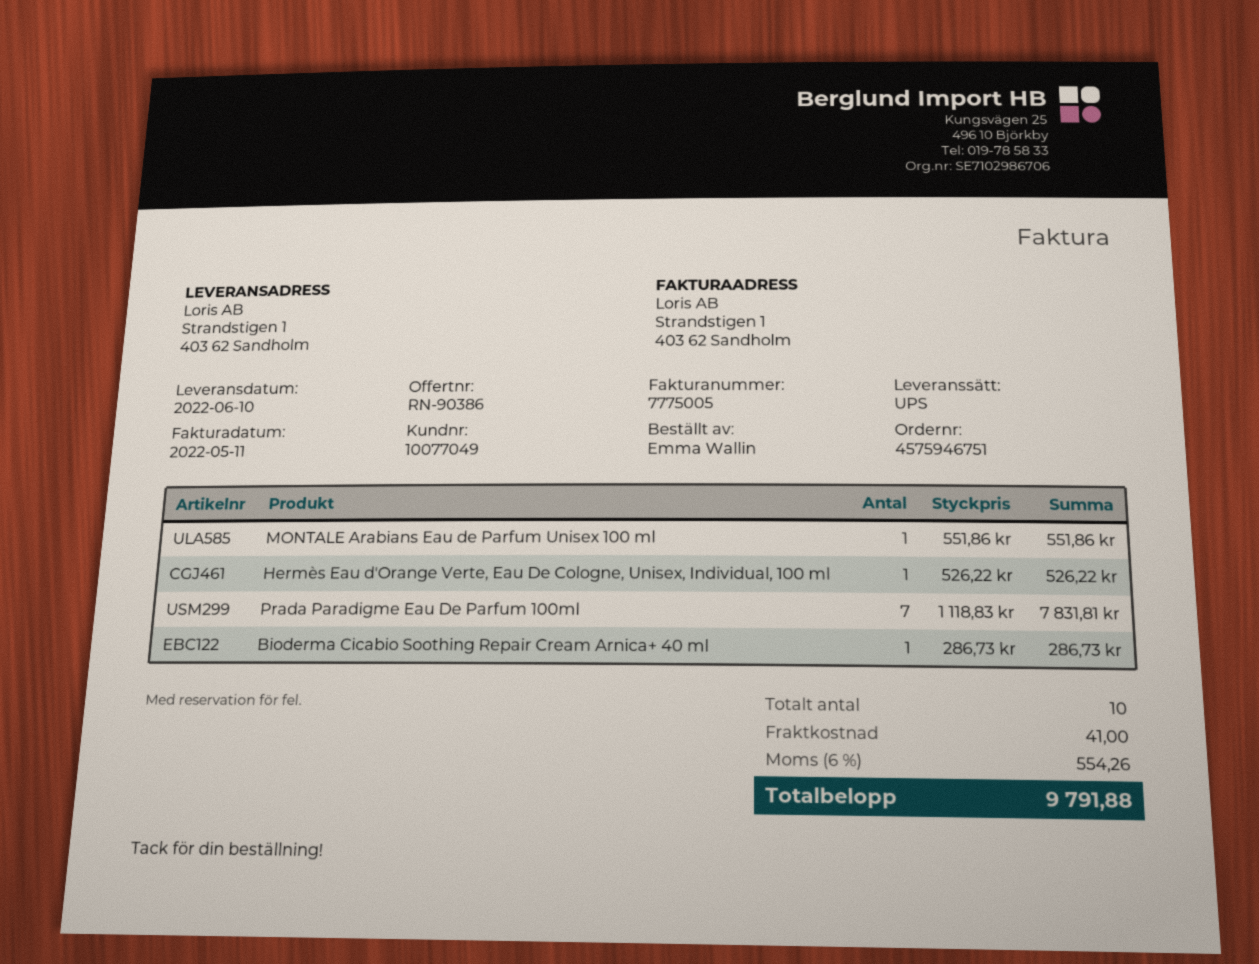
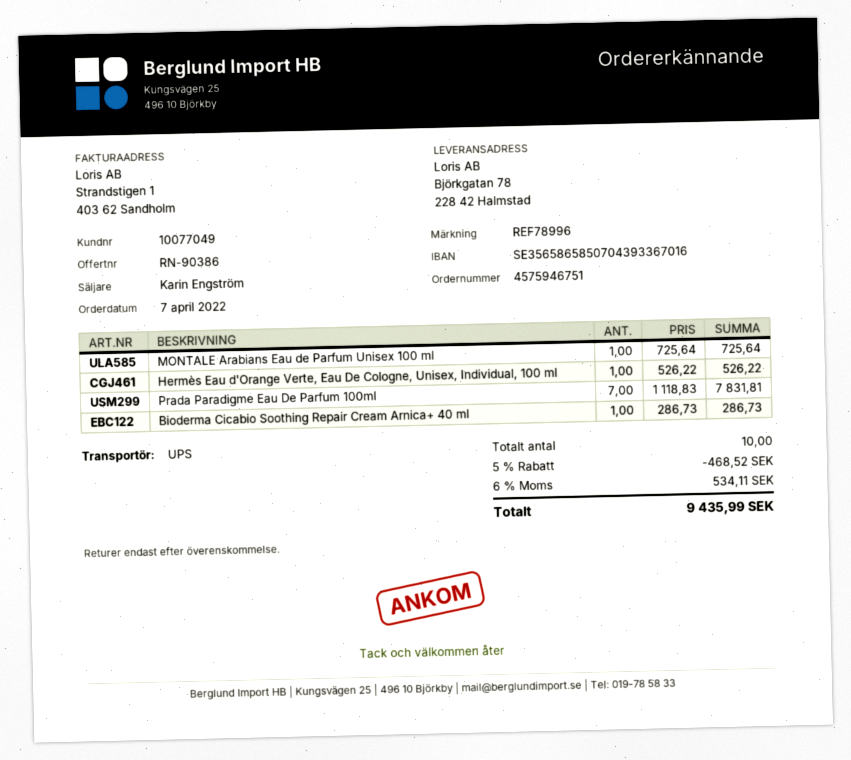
ship to: Strandstigen 1, 403 62 Sandholm -> Björkgatan 78, 228 42 Halmstad
MONTALE Arabians Eau de Parfum Unisex 100 ml: 1 x 551.86 = 551.86 -> 1 x 725.64 = 725.64
discount: none -> 5% = 468.52
shipping: 41.00 -> none
tax: 6% = 554.26 -> 6% = 534.11
total: 9791.88 -> 9435.99

